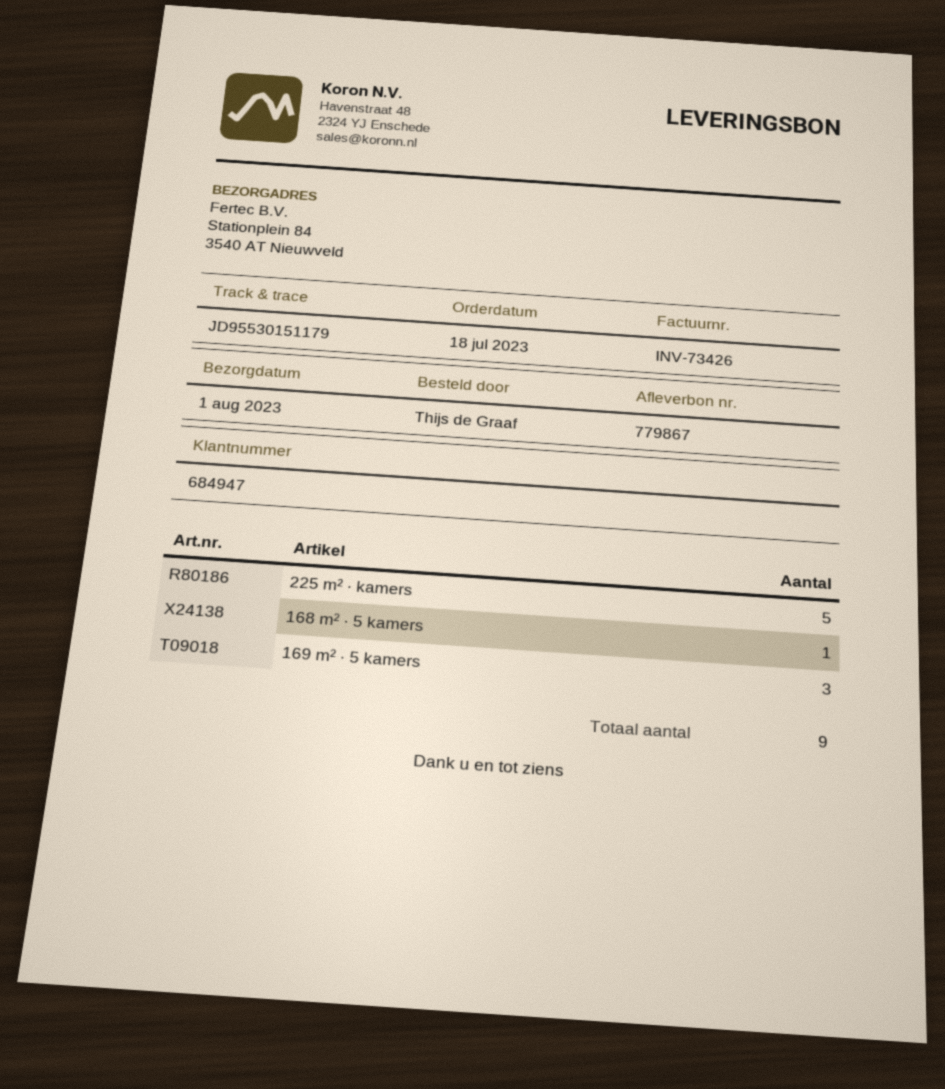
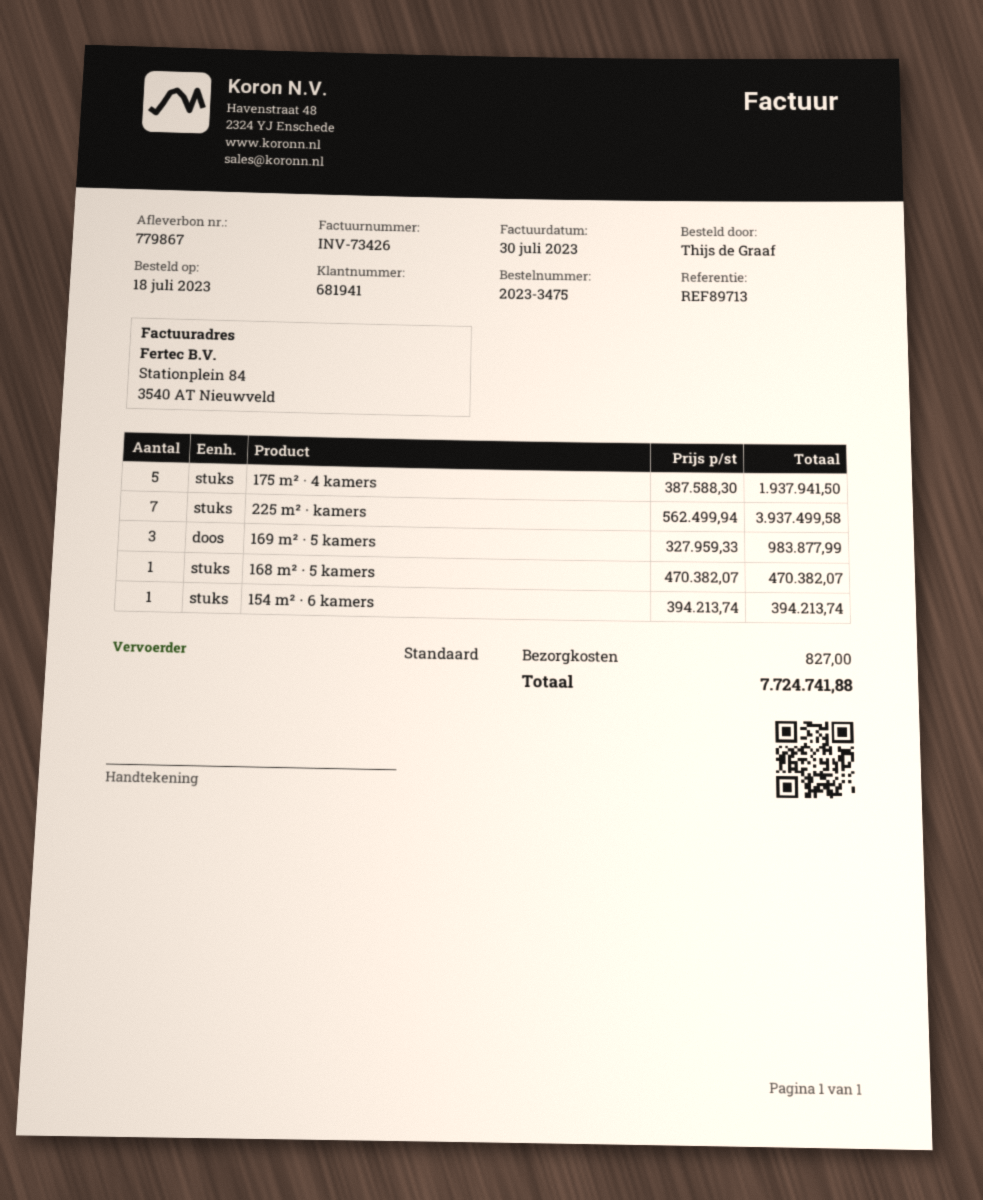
customer number: 684947 -> 681941
225 m² · kamers: 5 -> 7
175 m² · 4 kamers: none -> 5
154 m² · 6 kamers: none -> 1

